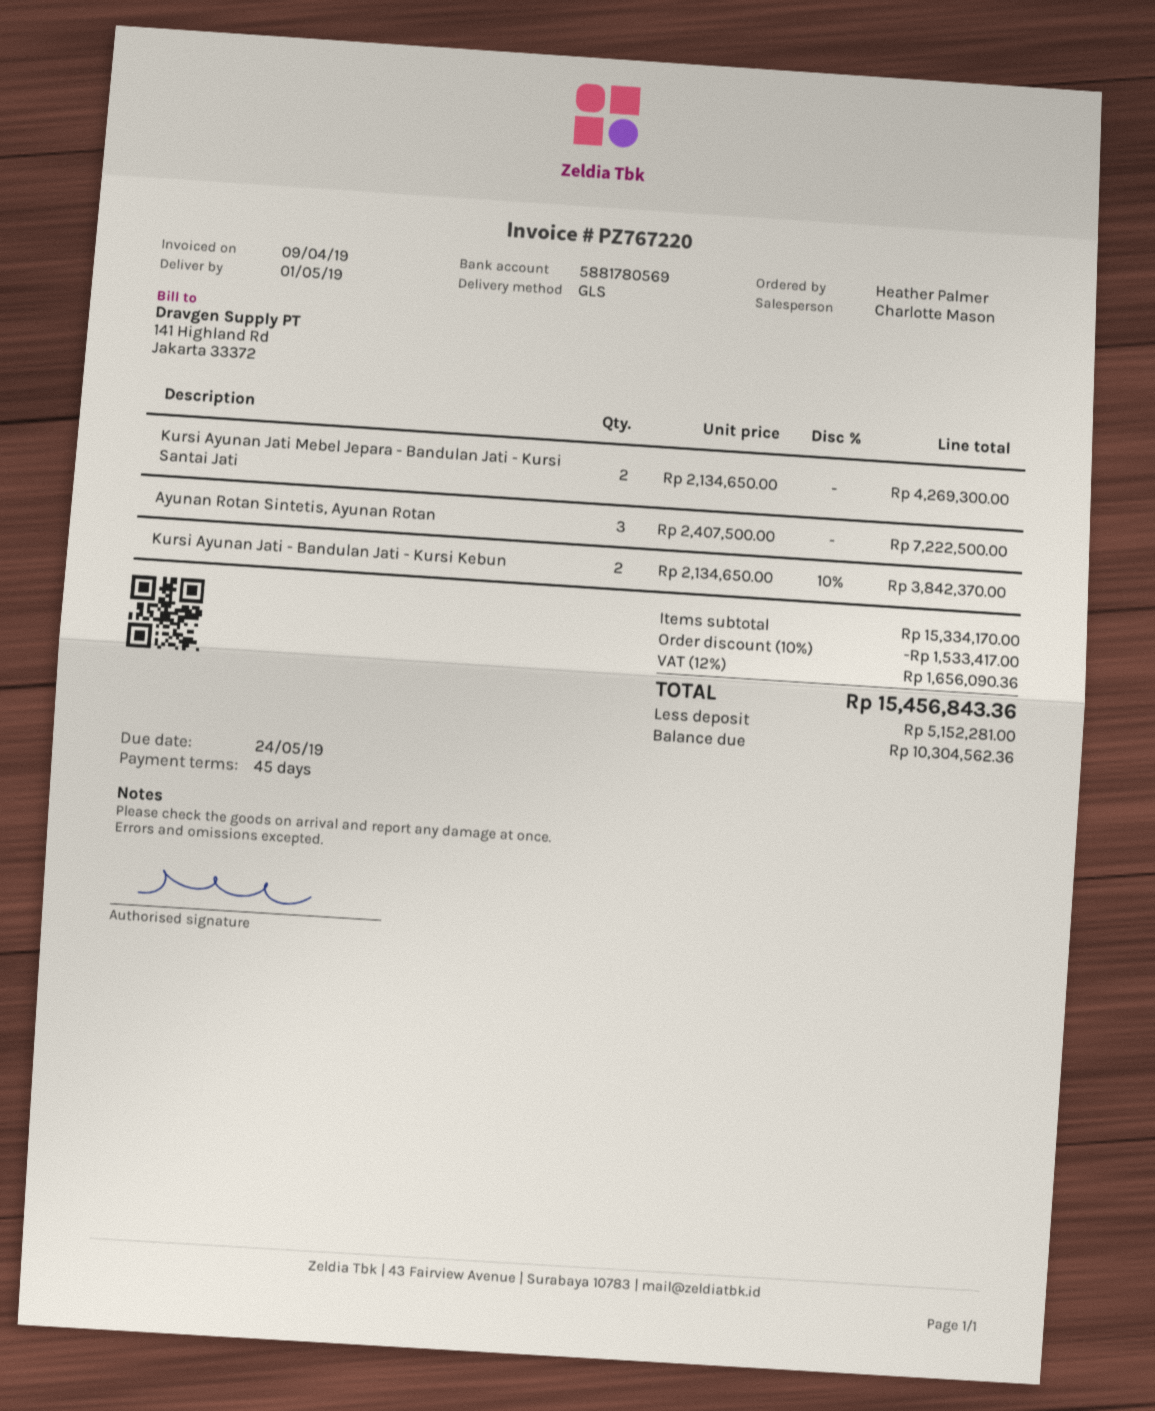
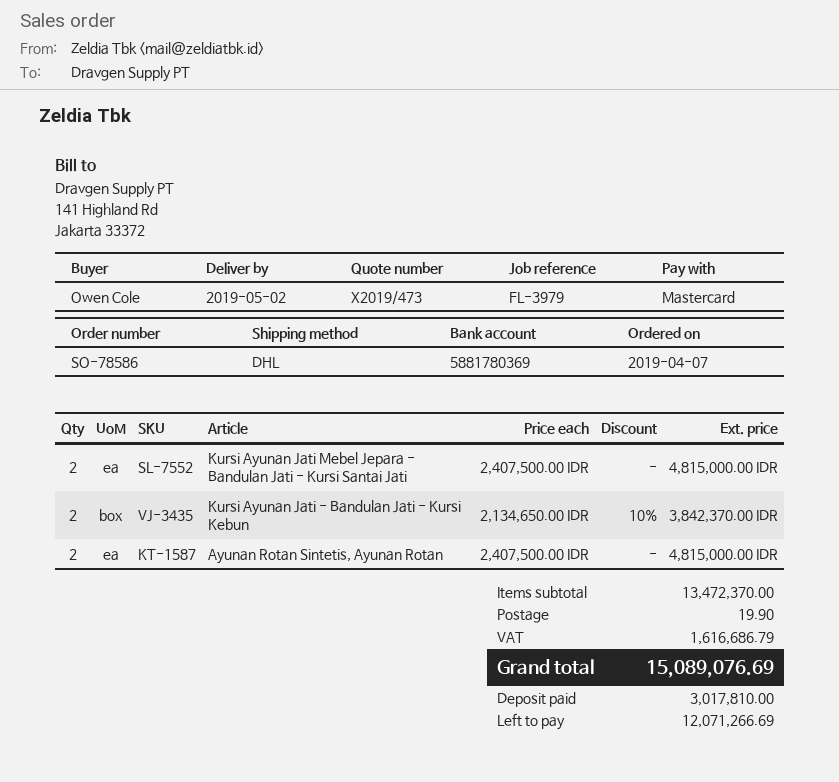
delivery date: 2019-05-01 -> 2019-05-02
ordered by: Heather Palmer -> Owen Cole
bank account: 5881780569 -> 5881780369
shipping method: GLS -> DHL
Kursi Ayunan Jati Mebel Jepara - Bandulan Jati - Kursi Santai Jati: 2 x 2134650.00 = 4269300.00 -> 2 x 2407500.00 = 4815000.00
Ayunan Rotan Sintetis, Ayunan Rotan: 3 x 2407500.00 = 7222500.00 -> 2 x 2407500.00 = 4815000.00
subtotal: 15334170.00 -> 13472370.00
discount: 10% = 1533417.00 -> none
shipping: none -> 19.90
tax: 1656090.36 -> 1616686.79
total: 15456843.36 -> 15089076.69
deposit: 5152281.00 -> 3017810.00
balance: 10304562.36 -> 12071266.69

